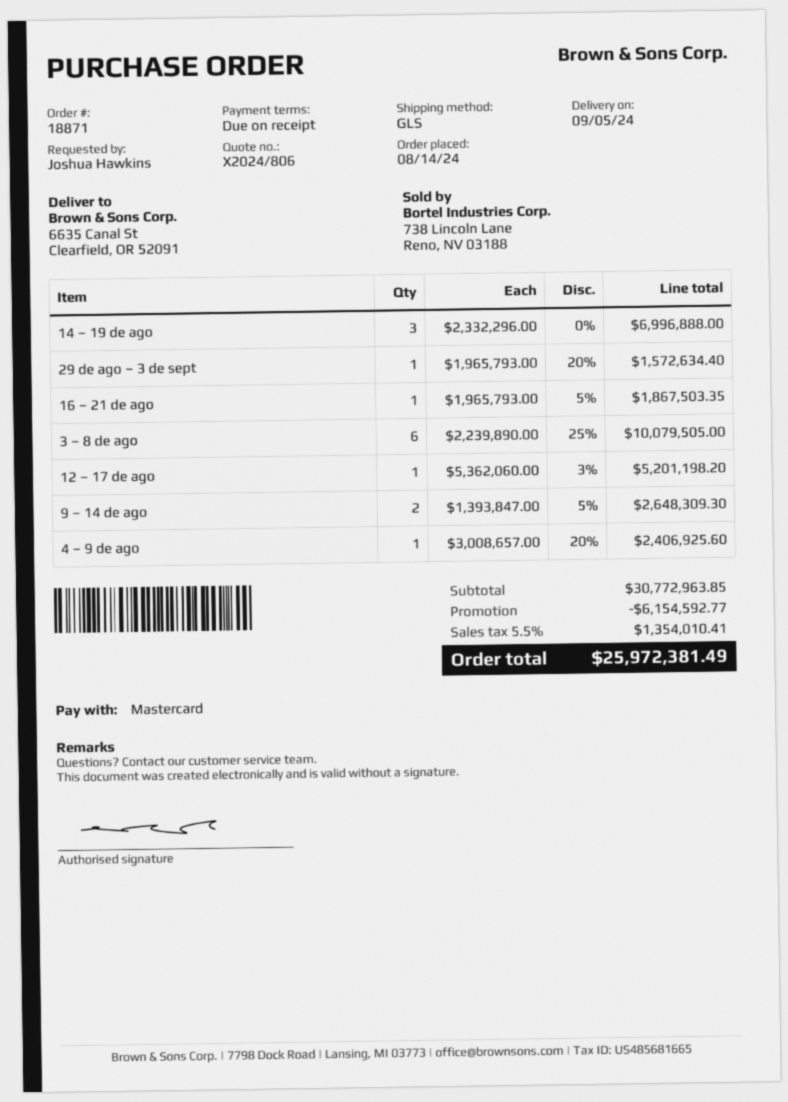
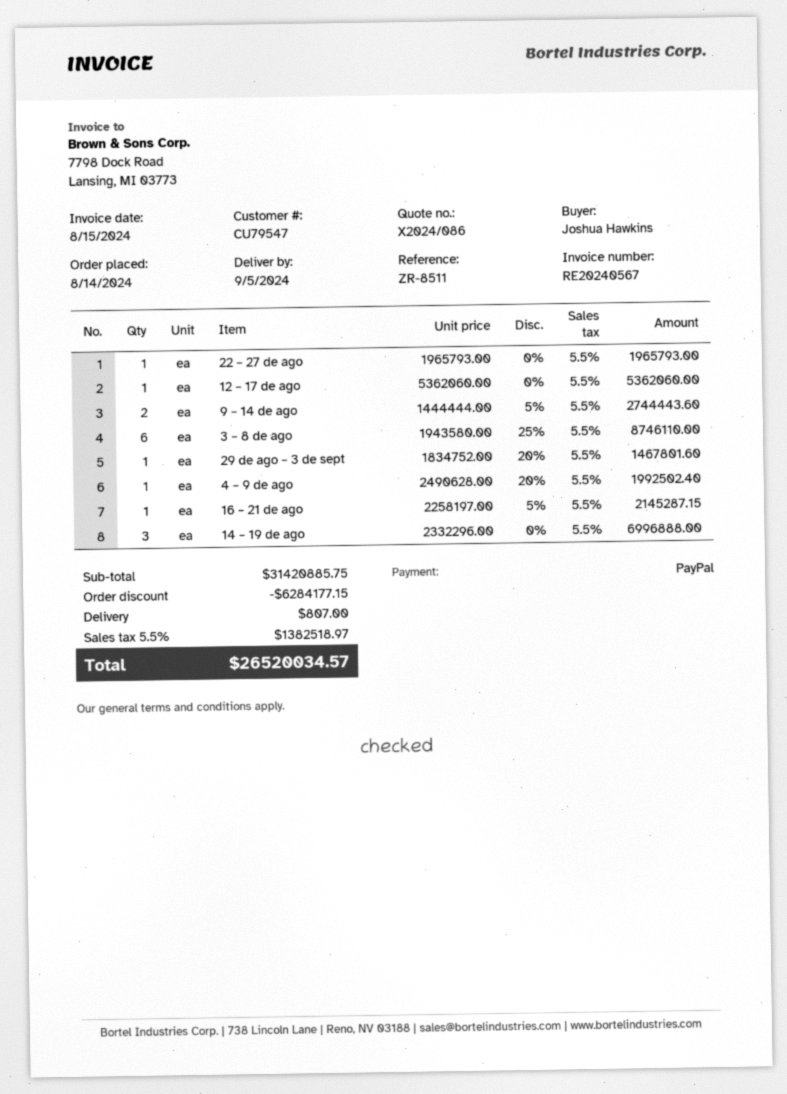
quote number: X2024/806 -> X2024/086
payment method: Mastercard -> PayPal
29 de ago – 3 de sept: 1 x 1965793.00 - 20% = 1572634.40 -> 1 x 1834752.00 - 20% = 1467801.60
16 – 21 de ago: 1 x 1965793.00 - 5% = 1867503.35 -> 1 x 2258197.00 - 5% = 2145287.15
3 – 8 de ago: 6 x 2239890.00 - 25% = 10079505.00 -> 6 x 1943580.00 - 25% = 8746110.00
12 – 17 de ago: 1 x 5362060.00 - 3% = 5201198.20 -> 1 x 5362060.00 = 5362060.00
9 – 14 de ago: 2 x 1393847.00 - 5% = 2648309.30 -> 2 x 1444444.00 - 5% = 2744443.60
4 – 9 de ago: 1 x 3008657.00 - 20% = 2406925.60 -> 1 x 2490628.00 - 20% = 1992502.40
22 – 27 de ago: none -> 1 x 1965793.00 = 1965793.00
subtotal: 30772963.85 -> 31420885.75
discount: 6154592.77 -> 6284177.15
shipping: none -> 807.00
tax: 5.5% = 1354010.41 -> 5.5% = 1382518.97
total: 25972381.49 -> 26520034.57

